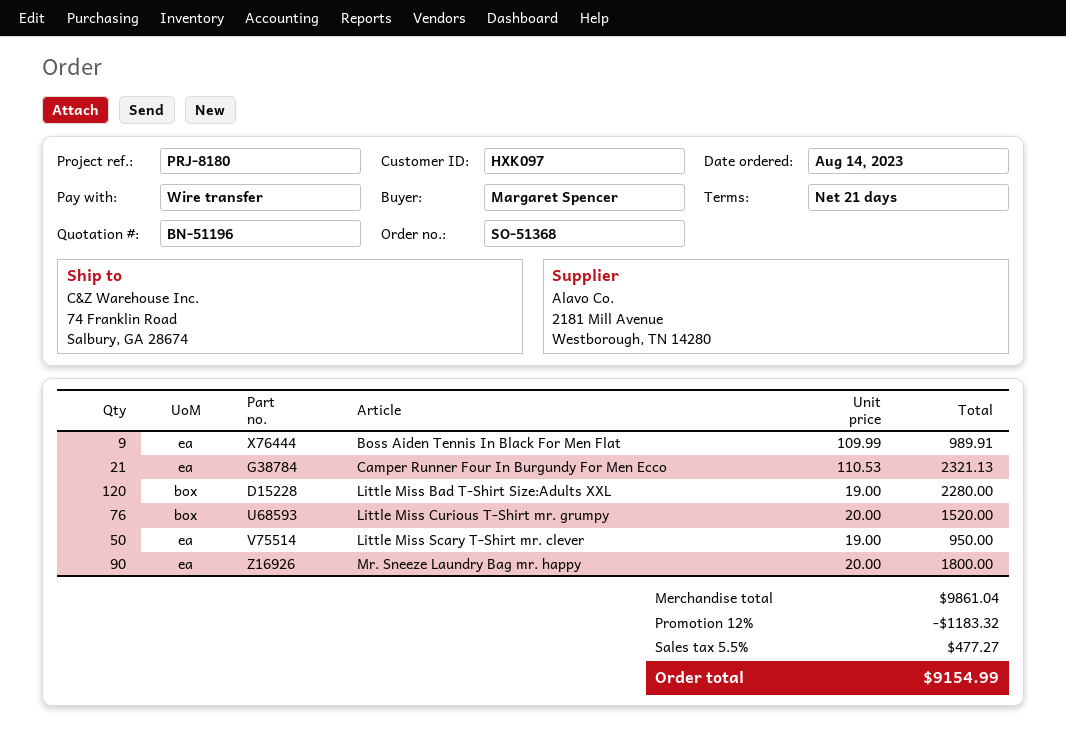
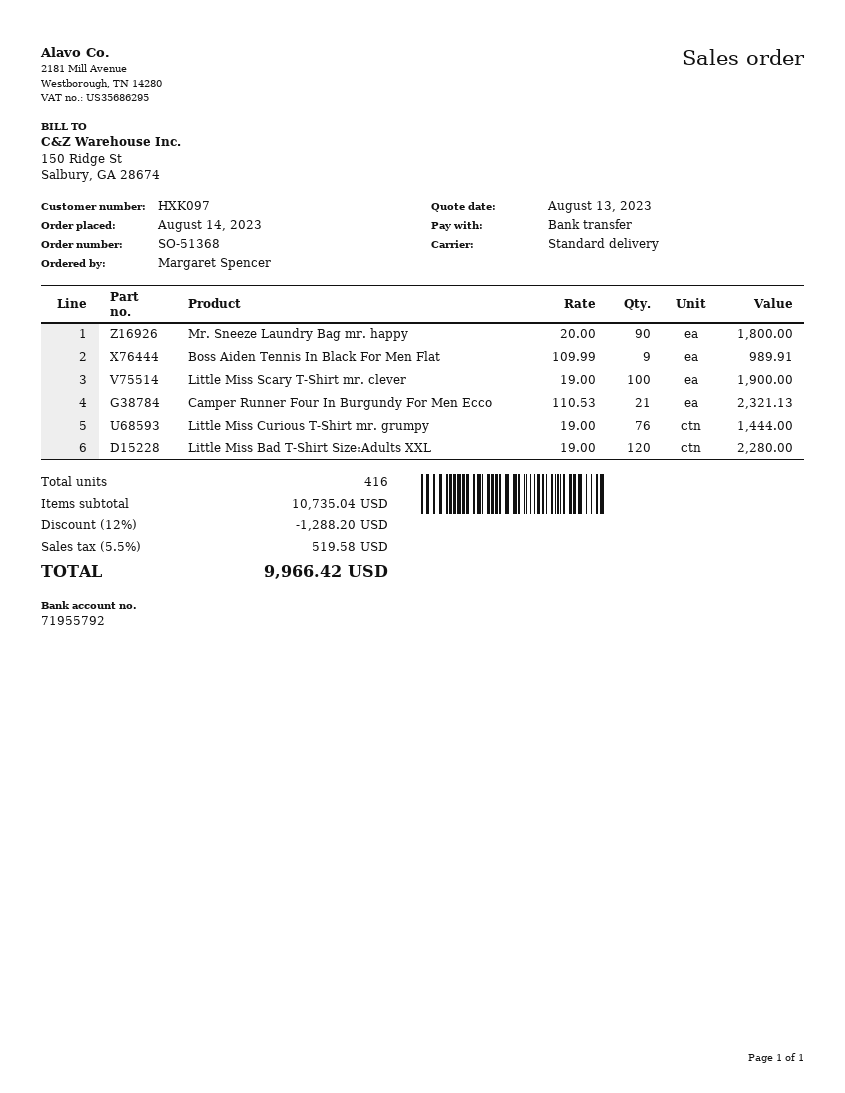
Little Miss Curious T-Shirt mr. grumpy: 76 x 20.00 = 1520.00 -> 76 x 19.00 = 1444.00
Little Miss Scary T-Shirt mr. clever: 50 x 19.00 = 950.00 -> 100 x 19.00 = 1900.00
subtotal: 9861.04 -> 10735.04
discount: 12% = 1183.32 -> 12% = 1288.20
tax: 5.5% = 477.27 -> 5.5% = 519.58
total: 9154.99 -> 9966.42

